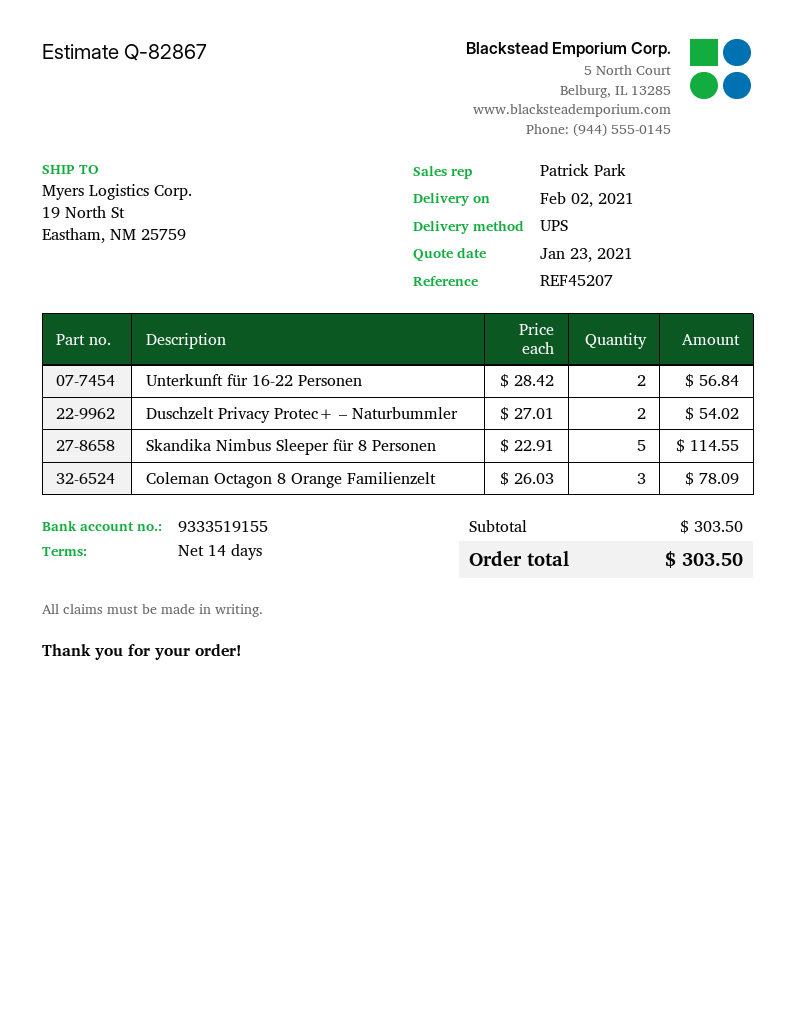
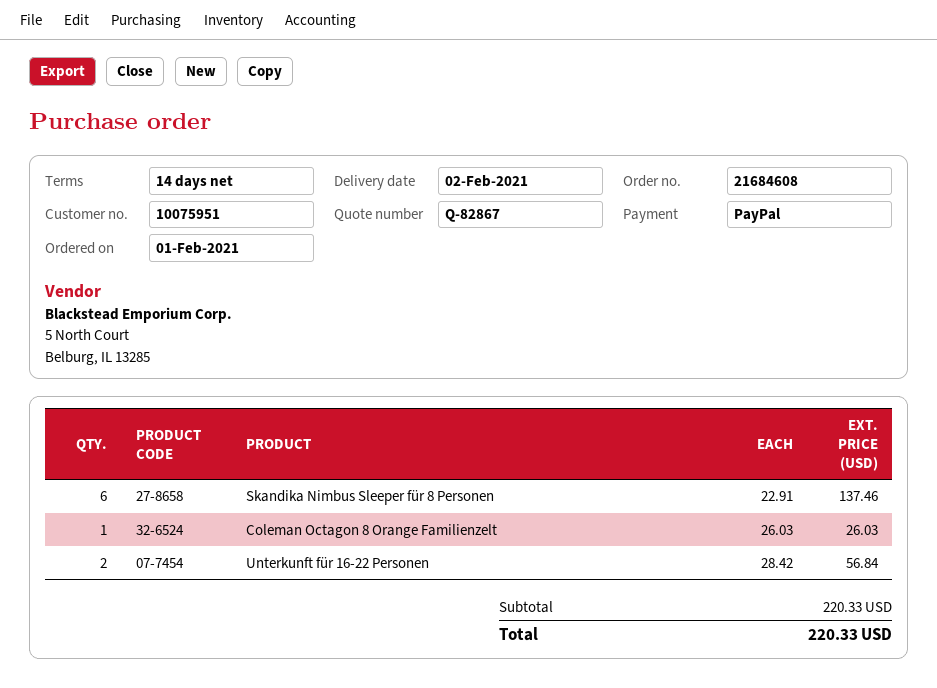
Duschzelt Privacy Protec+ – Naturbummler: 2 x 27.01 = 54.02 -> none
Skandika Nimbus Sleeper für 8 Personen: 5 x 22.91 = 114.55 -> 6 x 22.91 = 137.46
Coleman Octagon 8 Orange Familienzelt: 3 x 26.03 = 78.09 -> 1 x 26.03 = 26.03
subtotal: 303.50 -> 220.33
total: 303.50 -> 220.33

